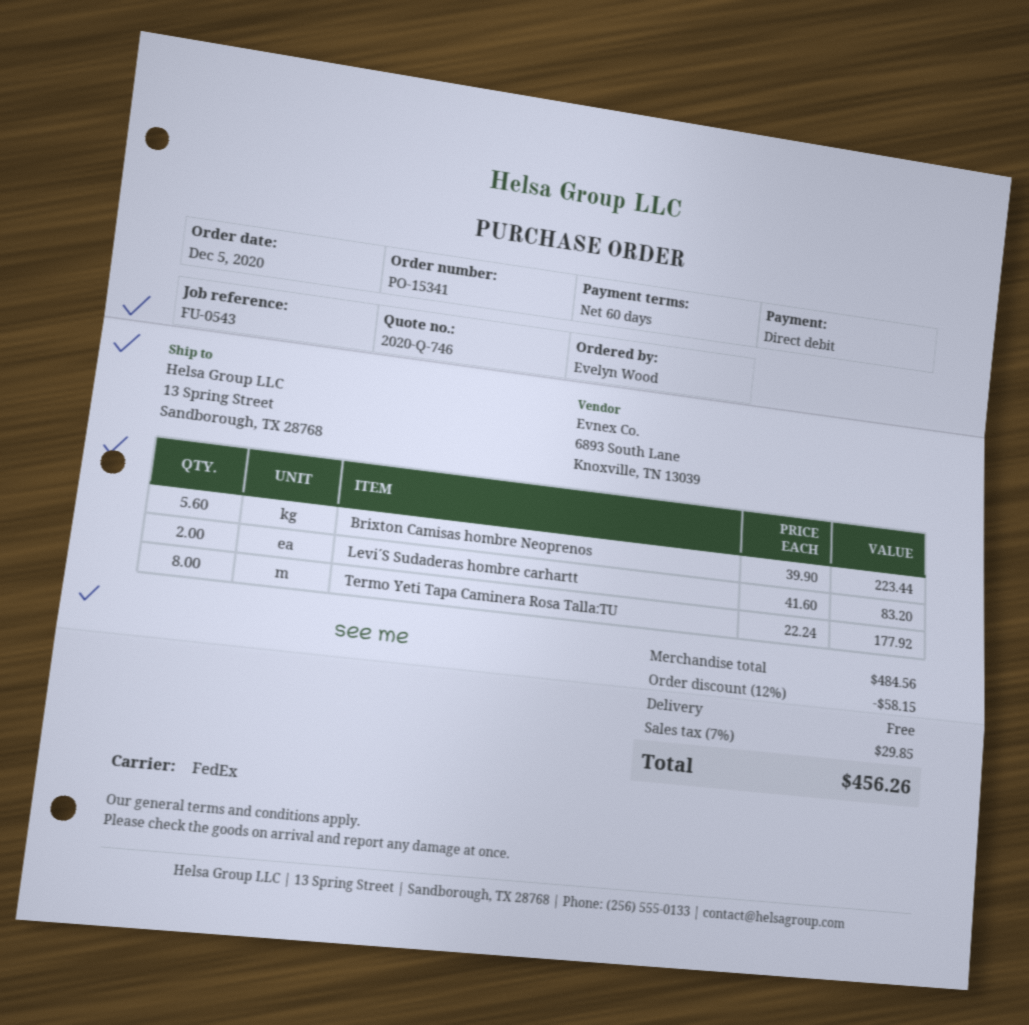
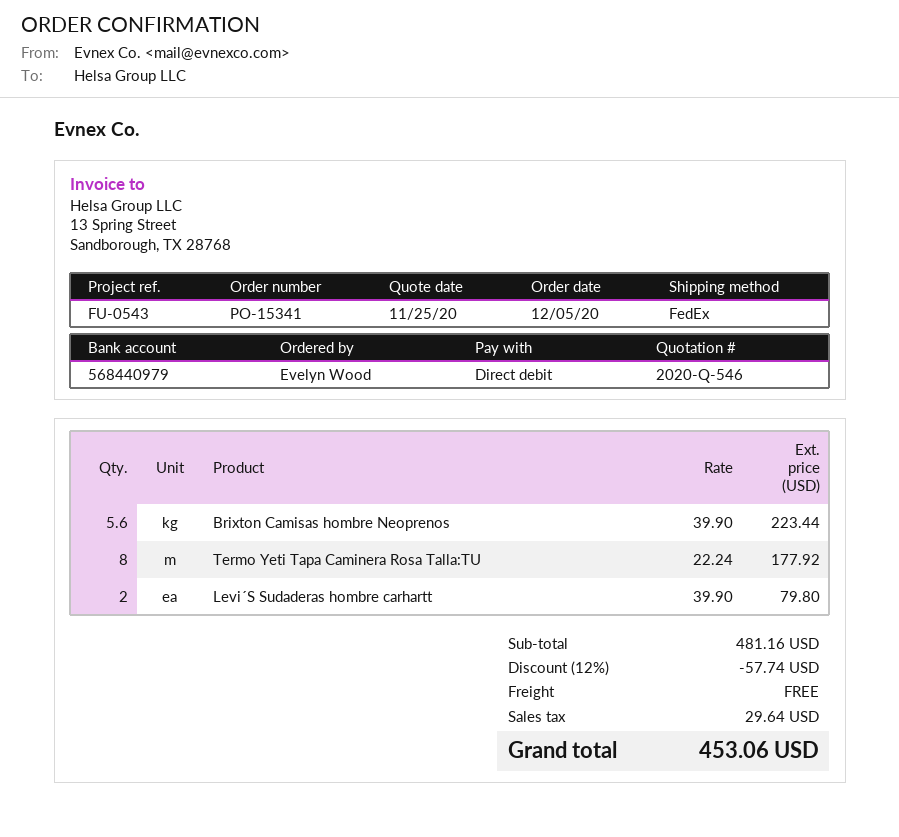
quote number: 2020-Q-746 -> 2020-Q-546
Levi´S Sudaderas hombre carhartt: 2 x 41.60 = 83.20 -> 2 x 39.90 = 79.80
subtotal: 484.56 -> 481.16
discount: 12% = 58.15 -> 12% = 57.74
tax: 29.85 -> 29.64
total: 456.26 -> 453.06

